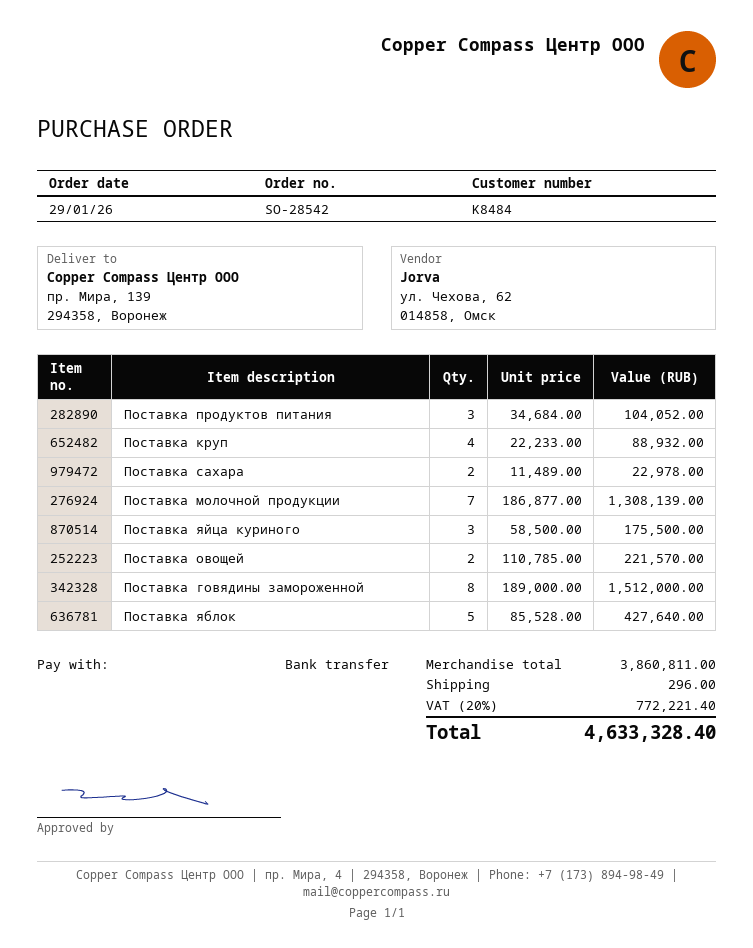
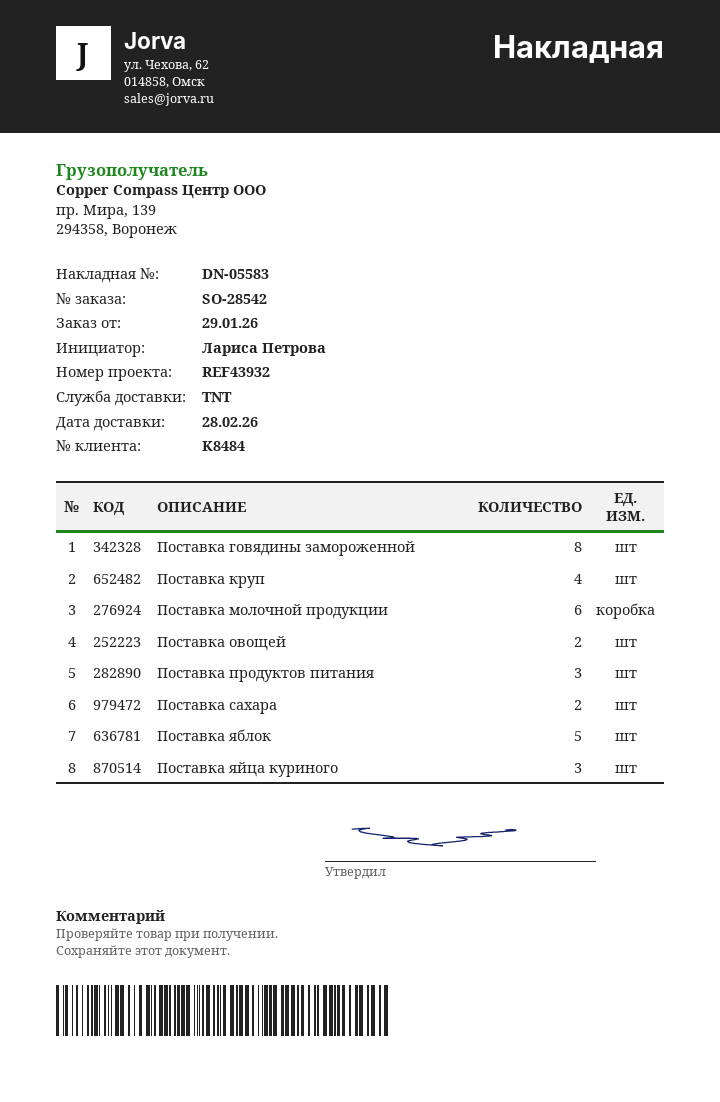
Поставка молочной продукции: 7 -> 6

